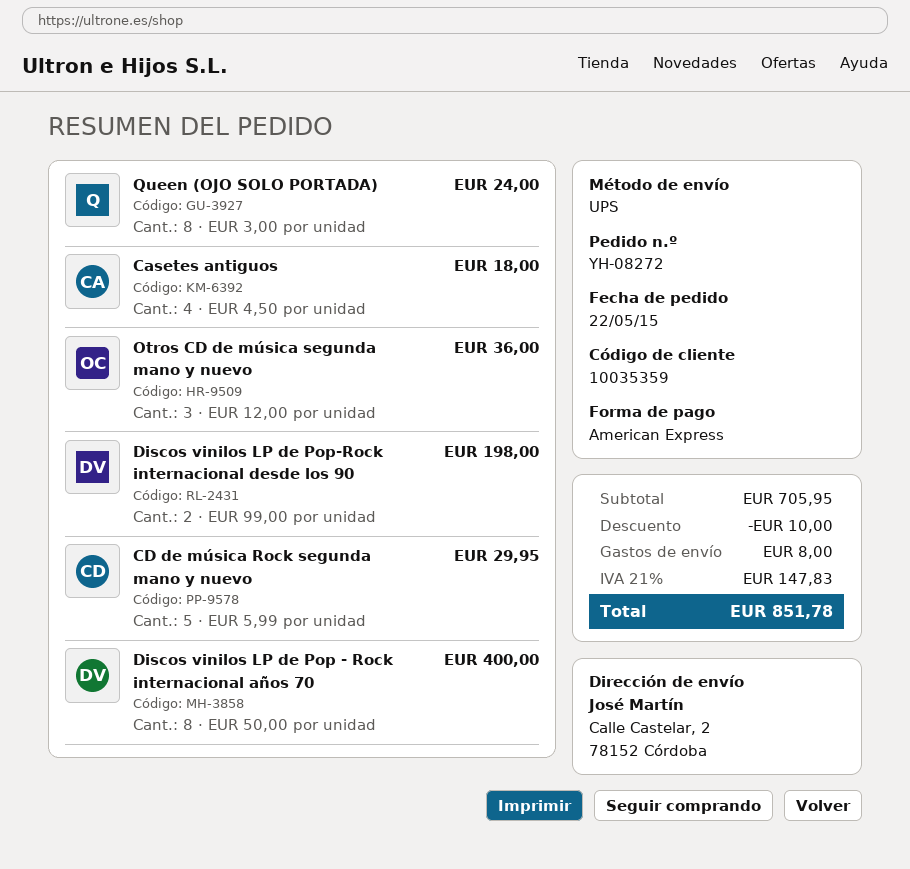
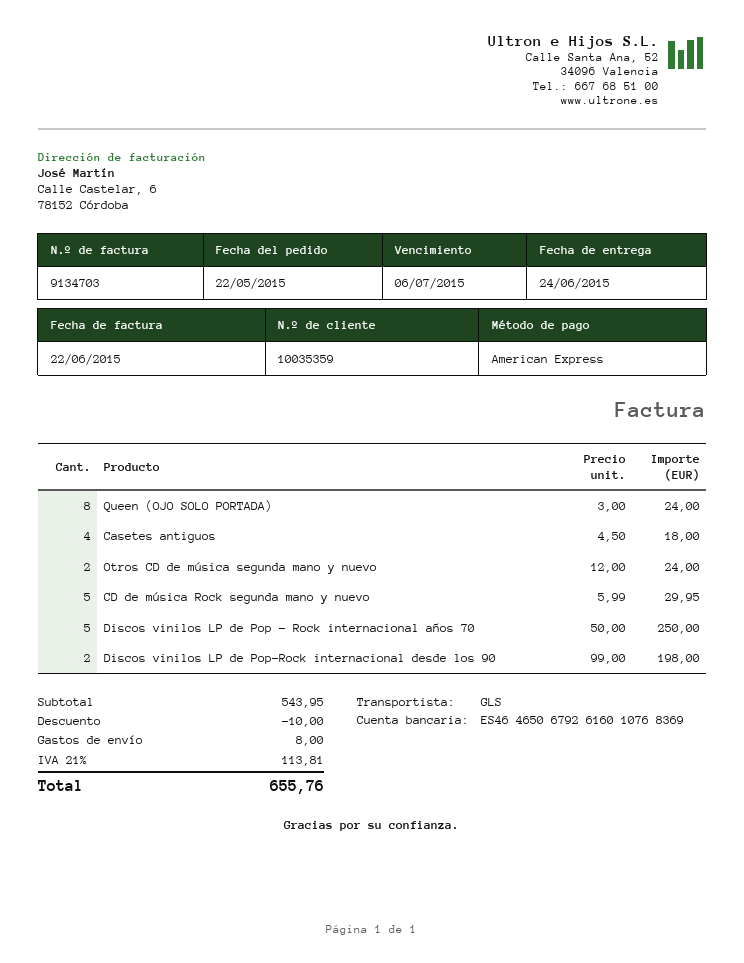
shipping method: UPS -> GLS
Otros CD de música segunda mano y nuevo: 3 x 12.00 = 36.00 -> 2 x 12.00 = 24.00
Discos vinilos LP de Pop - Rock internacional años 70: 8 x 50.00 = 400.00 -> 5 x 50.00 = 250.00
subtotal: 705.95 -> 543.95
tax: 21% = 147.83 -> 21% = 113.81
total: 851.78 -> 655.76

